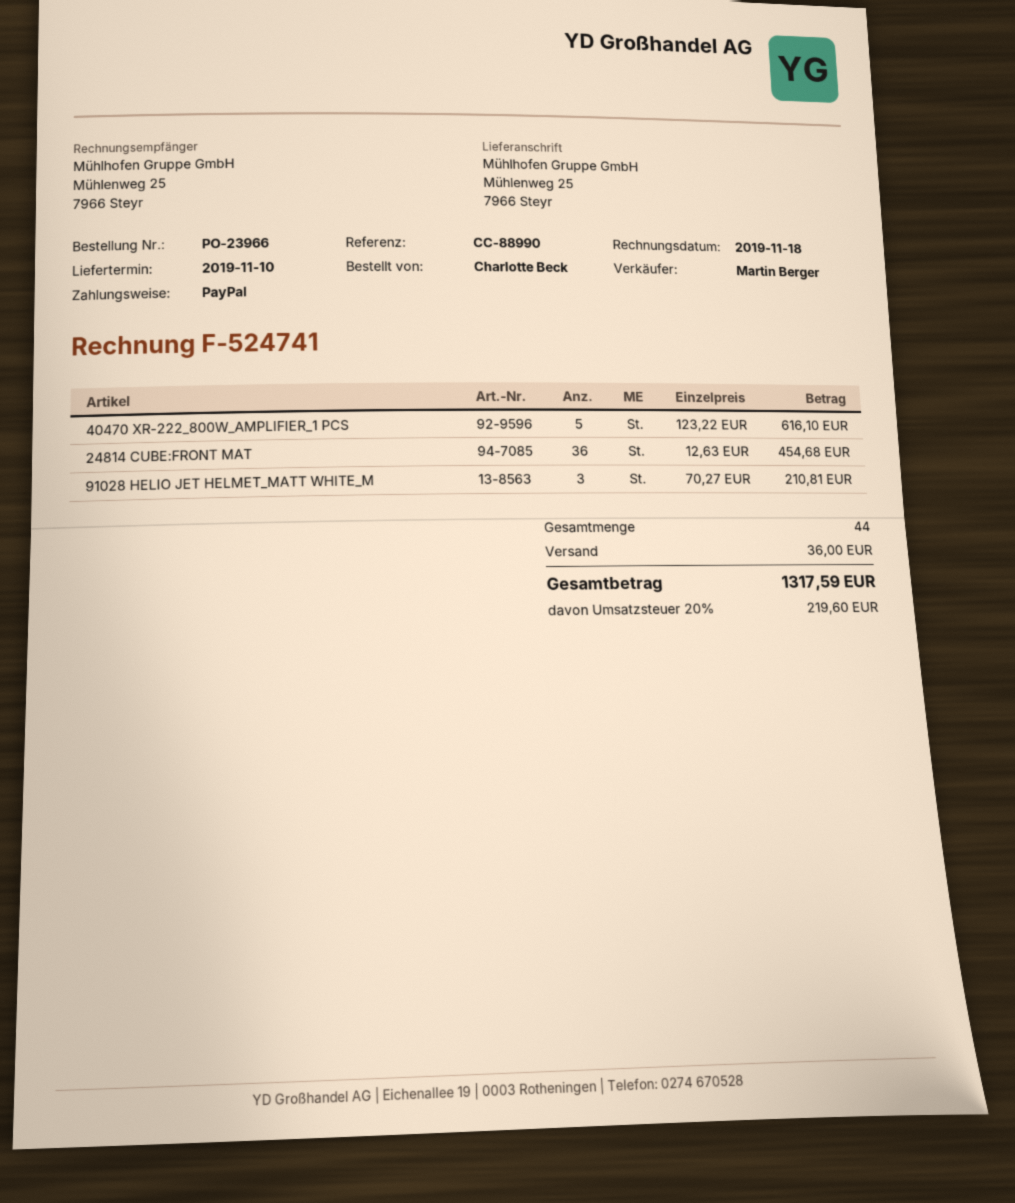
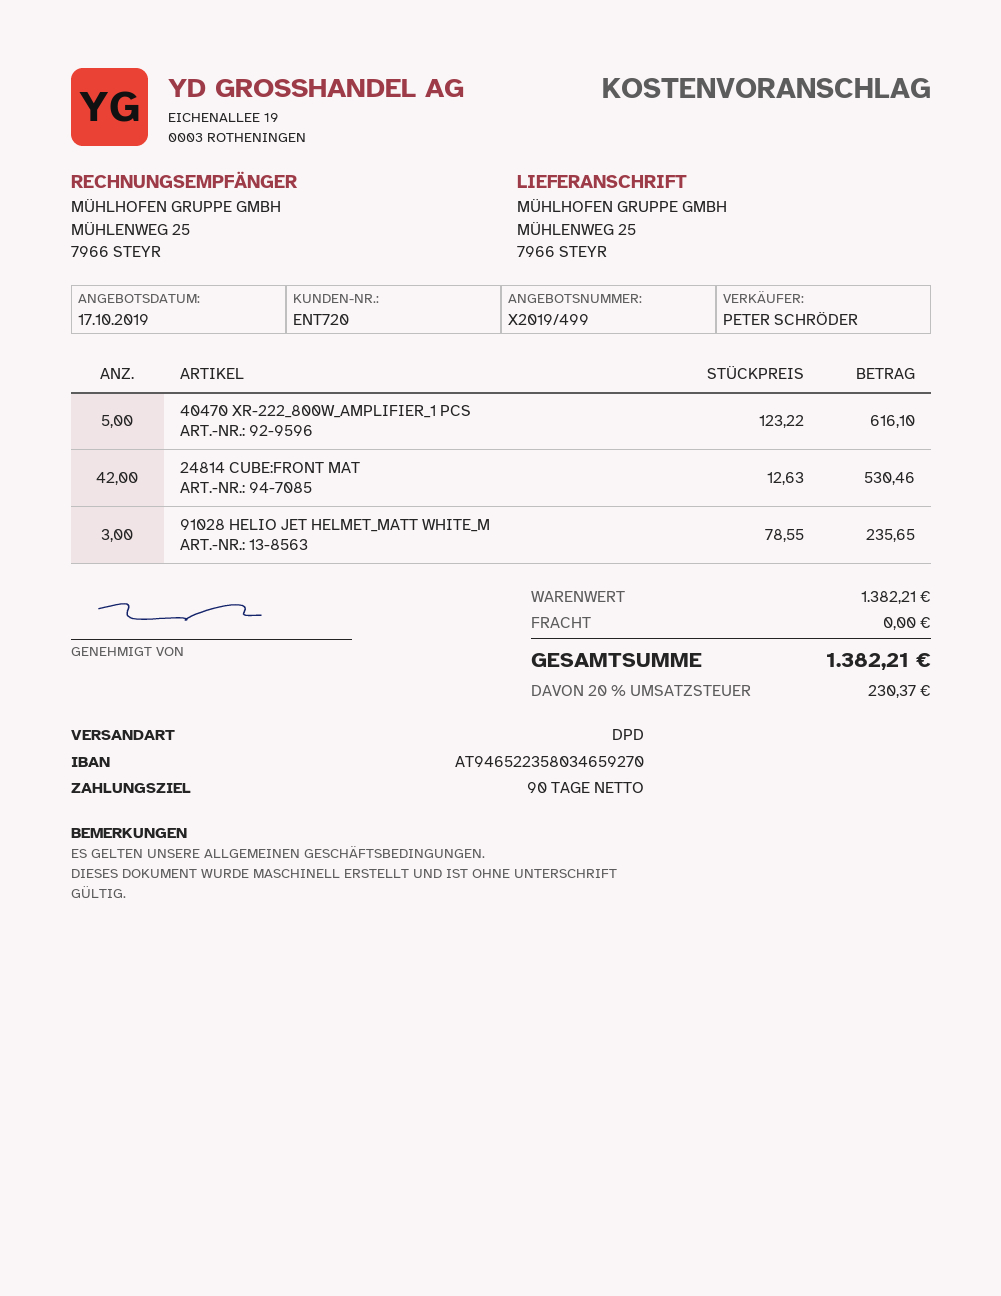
sales rep: Martin Berger -> PETER SCHRÖDER
24814 CUBE:FRONT MAT: 36 x 12.63 = 454.68 -> 42 x 12.63 = 530.46
91028 HELIO JET HELMET_MATT WHITE_M: 3 x 70.27 = 210.81 -> 3 x 78.55 = 235.65
shipping: 36.00 -> 0.00
tax: 20% = 219.60 -> 20% = 230.37
total: 1317.59 -> 1382.21

